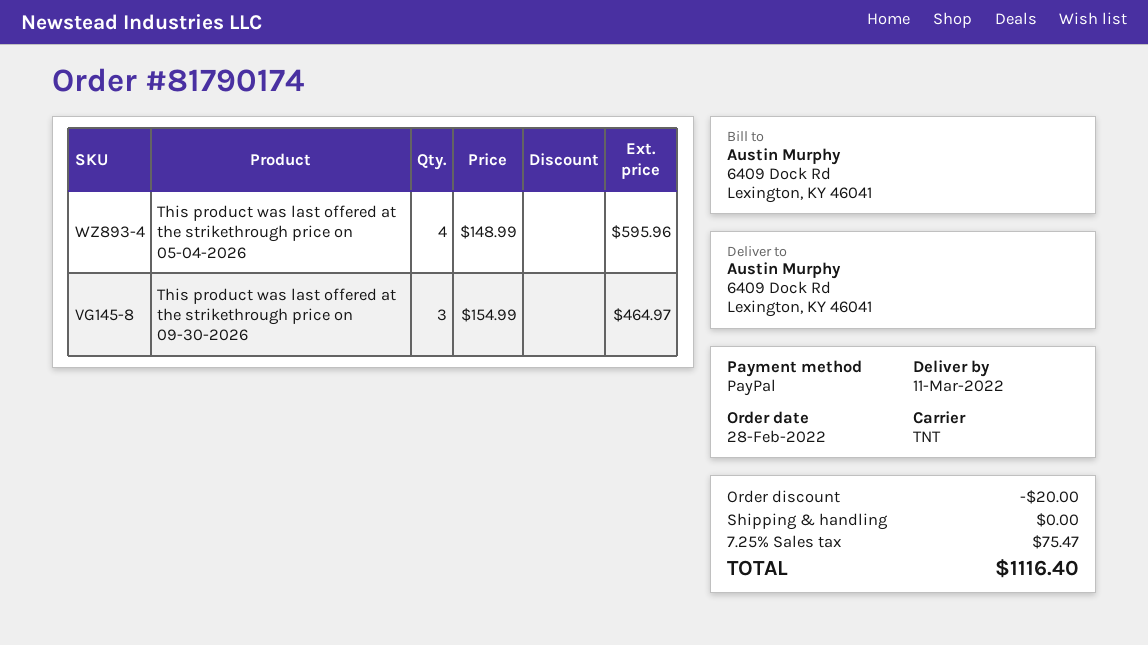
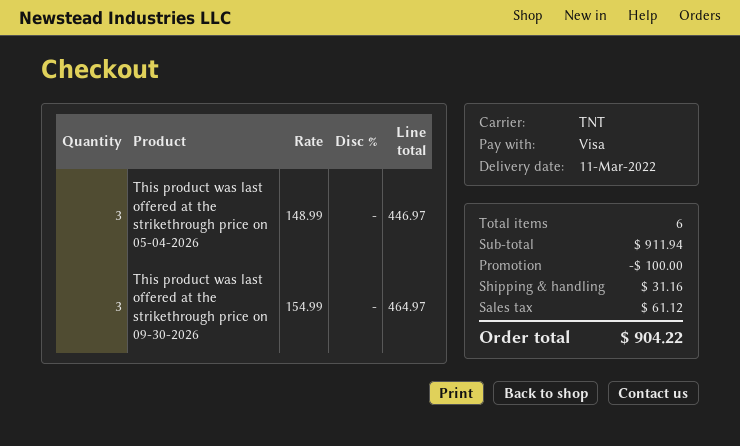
payment method: PayPal -> Visa
This product was last offered at the strikethrough price on 05-04-2026: 4 x 148.99 = 595.96 -> 3 x 148.99 = 446.97
discount: 20.00 -> 100.00
shipping: 0.00 -> 31.16
tax: 75.47 -> 61.12
total: 1116.40 -> 904.22

